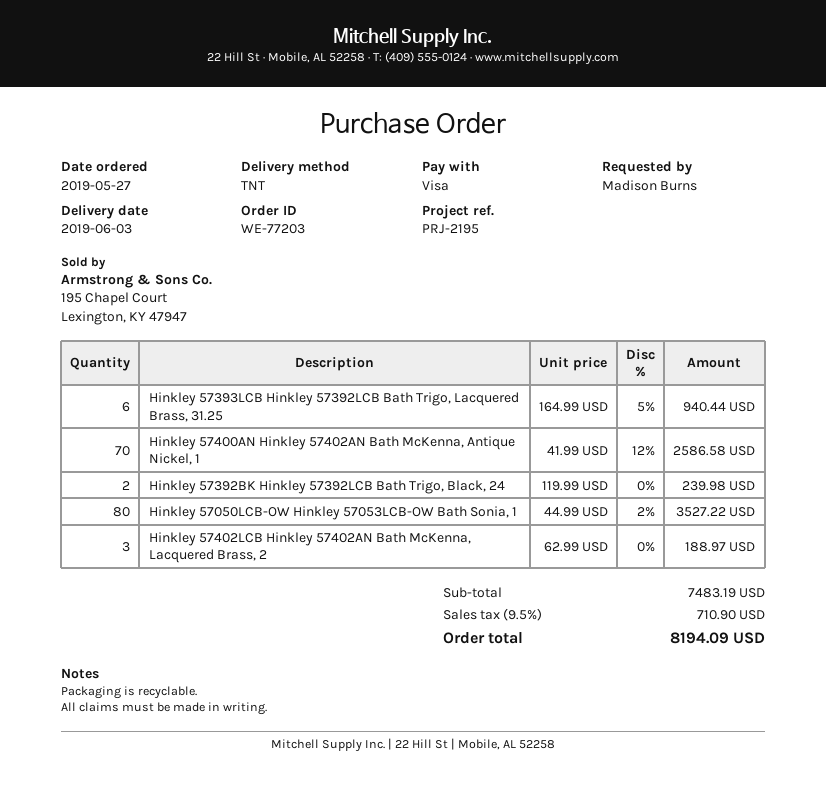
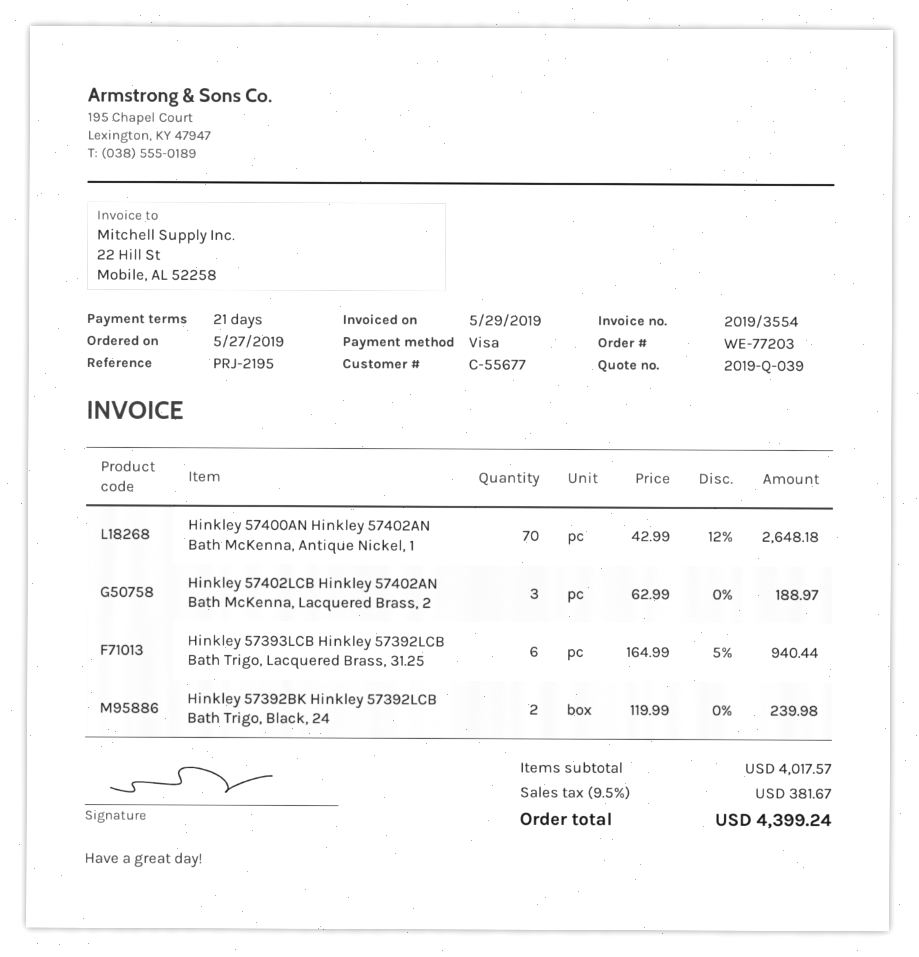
Hinkley 57400AN Hinkley 57402AN Bath McKenna, Antique Nickel, 1: 70 x 41.99 - 12% = 2586.58 -> 70 x 42.99 - 12% = 2648.18
Hinkley 57050LCB-OW Hinkley 57053LCB-OW Bath Sonia, 1: 80 x 44.99 - 2% = 3527.22 -> none
subtotal: 7483.19 -> 4017.57
tax: 9.5% = 710.90 -> 9.5% = 381.67
total: 8194.09 -> 4399.24

